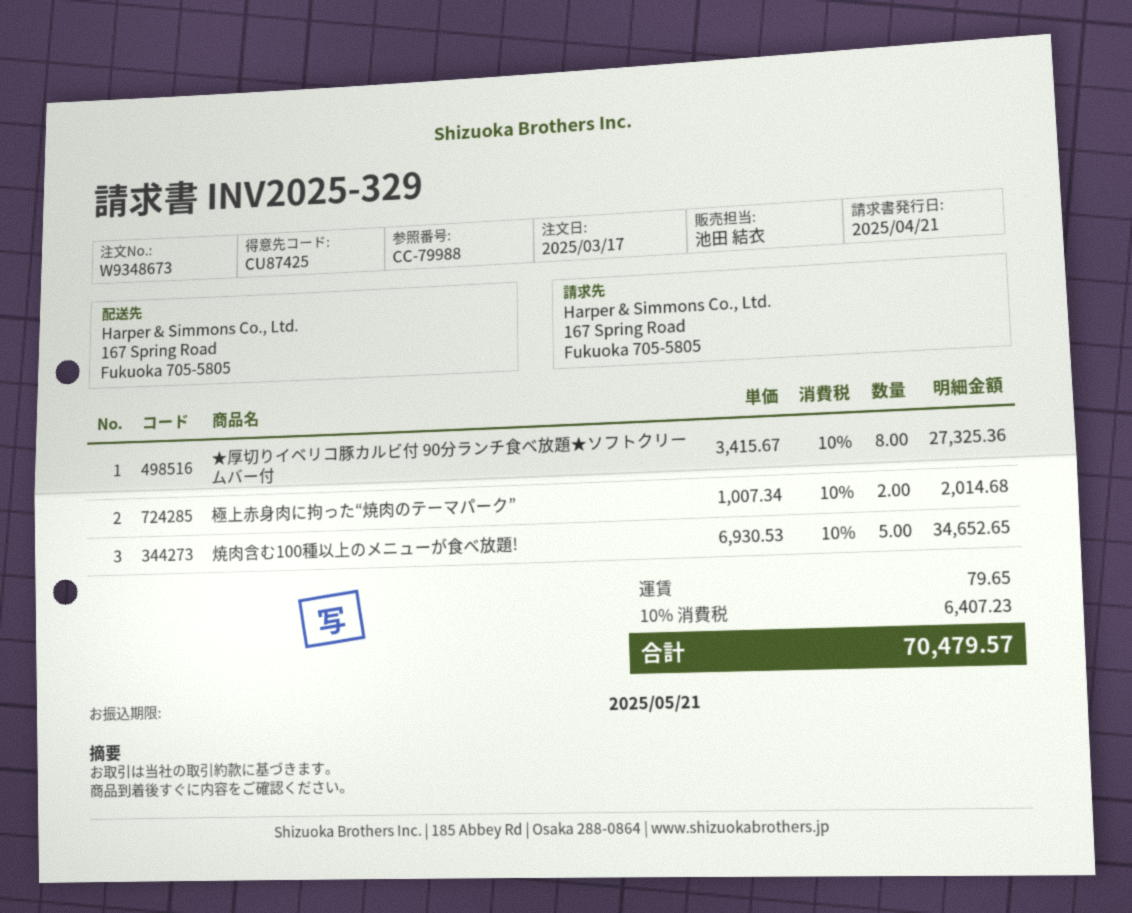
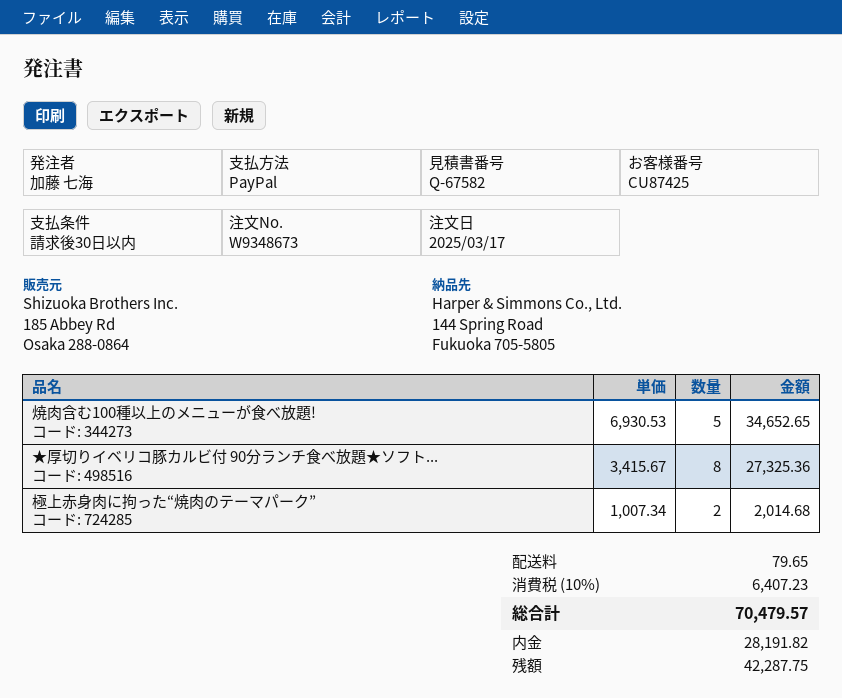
ship to: 167 Spring Road, Fukuoka 705-5805 -> 144 Spring Road, Fukuoka 705-5805

